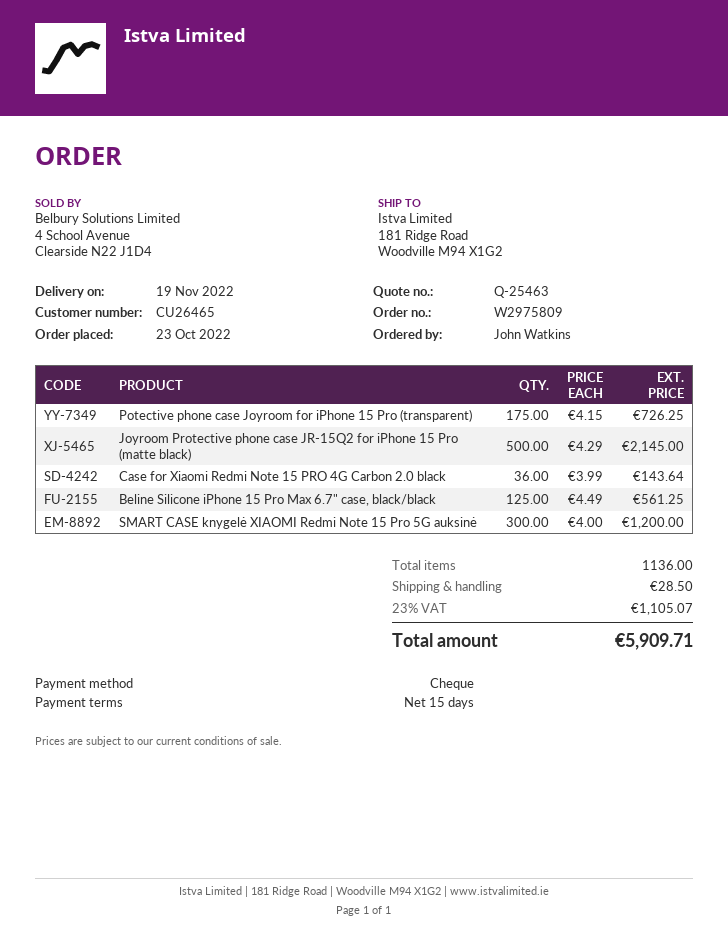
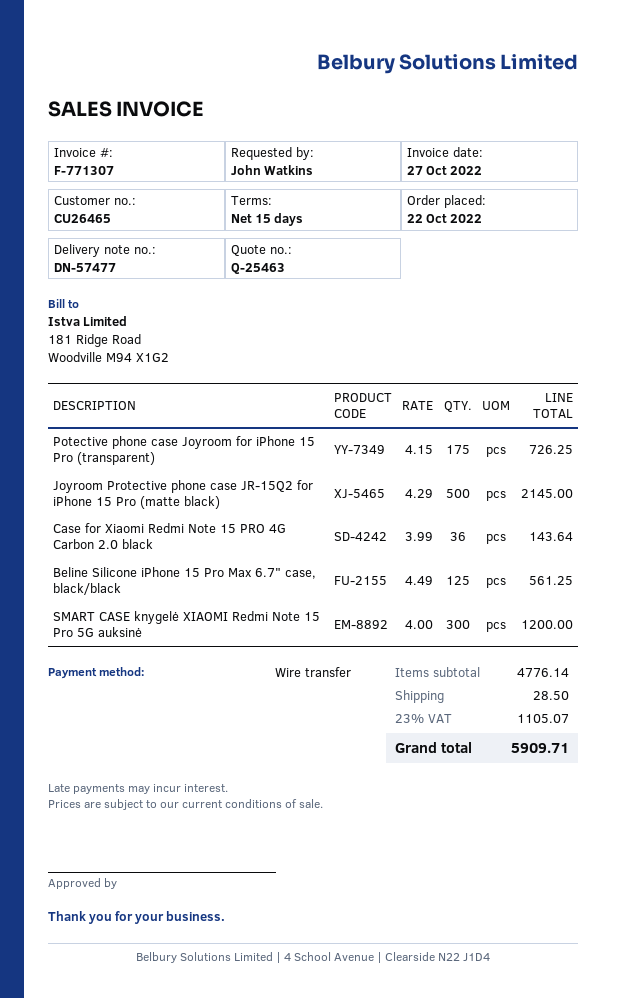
order date: 2022-10-23 -> 2022-10-22
payment method: cheque -> bank transfer

